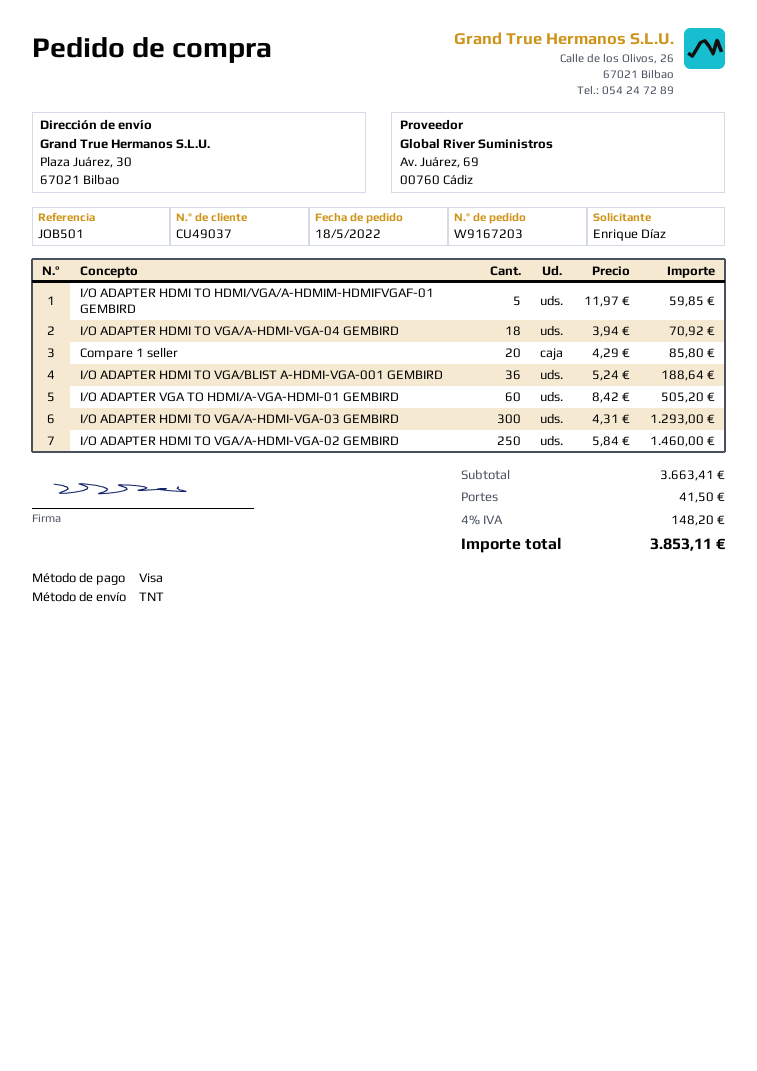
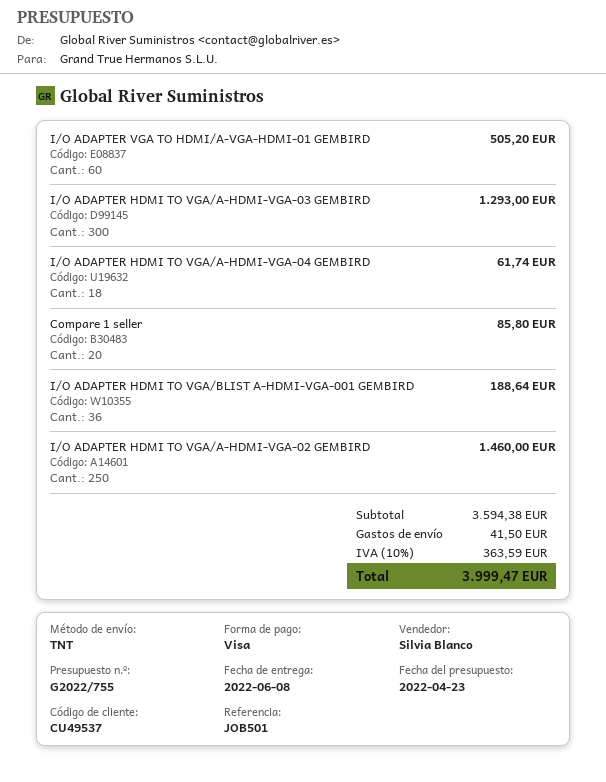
customer number: CU49037 -> CU49537
I/O ADAPTER HDMI TO HDMI/VGA/A-HDMIM-HDMIFVGAF-01 GEMBIRD: 5 for 59.85 -> none
I/O ADAPTER HDMI TO VGA/A-HDMI-VGA-04 GEMBIRD: 18 for 70.92 -> 18 for 61.74
subtotal: 3663.41 -> 3594.38
tax: 4% = 148.20 -> 10% = 363.59
total: 3853.11 -> 3999.47

